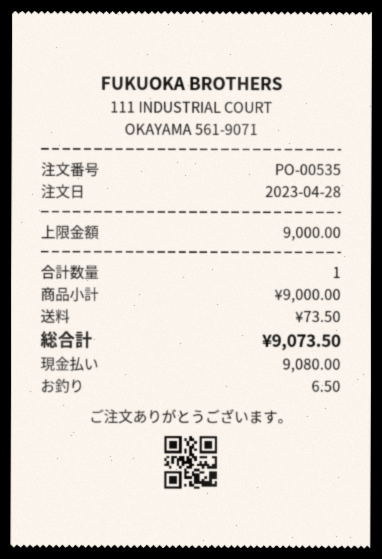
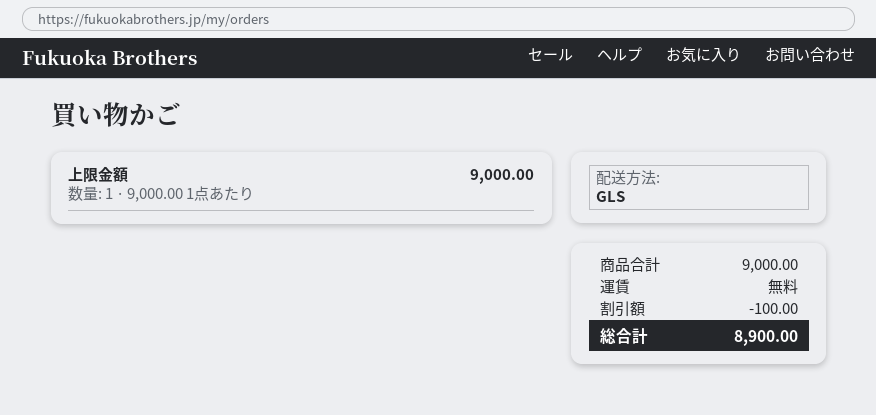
discount: none -> 100.00
shipping: 73.50 -> 0.00
total: 9073.50 -> 8900.00

